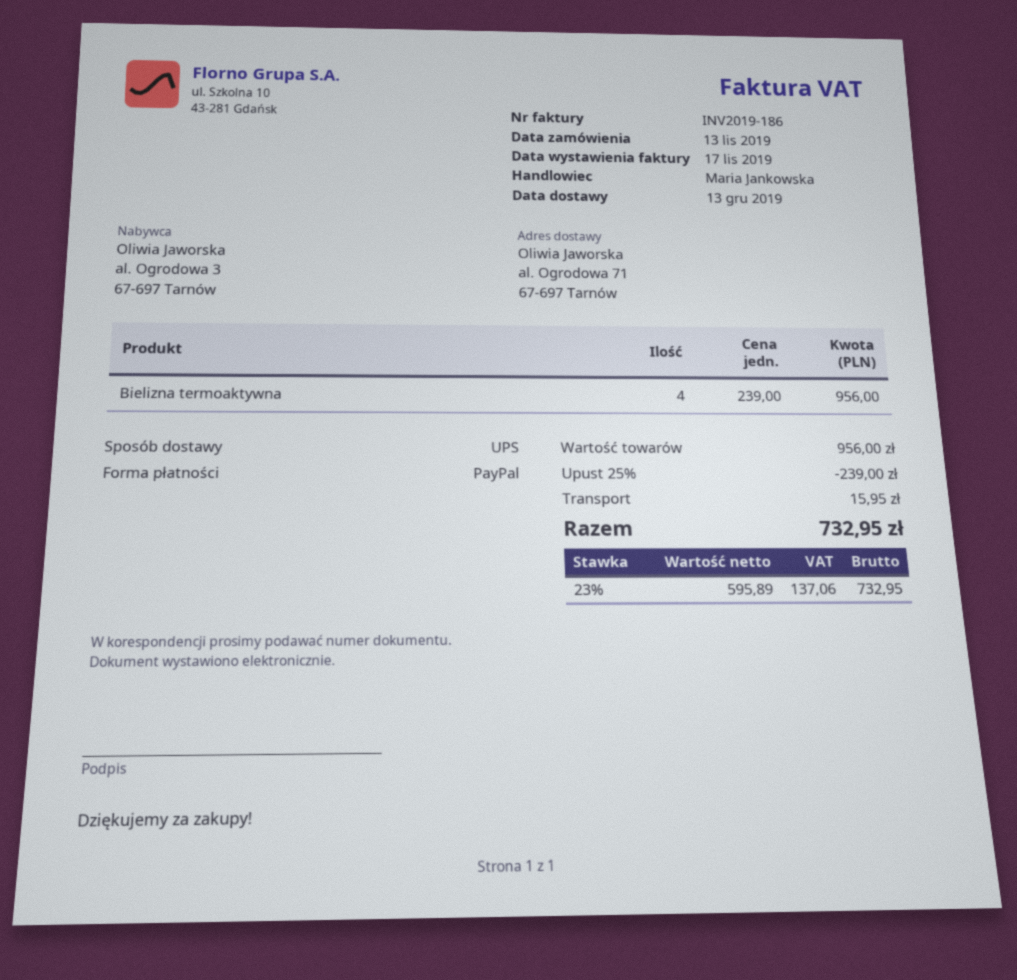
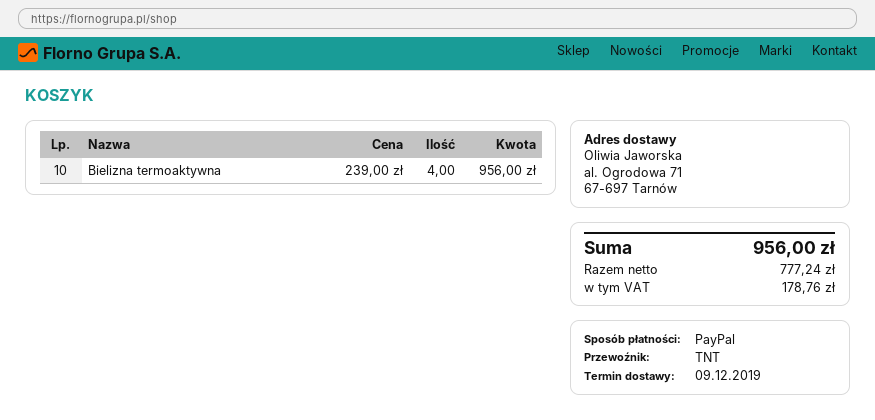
delivery date: 2019-12-13 -> 2019-12-09
shipping method: UPS -> TNT
discount: 25% = 239.00 -> none
shipping: 15.95 -> none
net: 595.89 -> 777.24
tax: 137.06 -> 178.76
total: 732.95 -> 956.00

